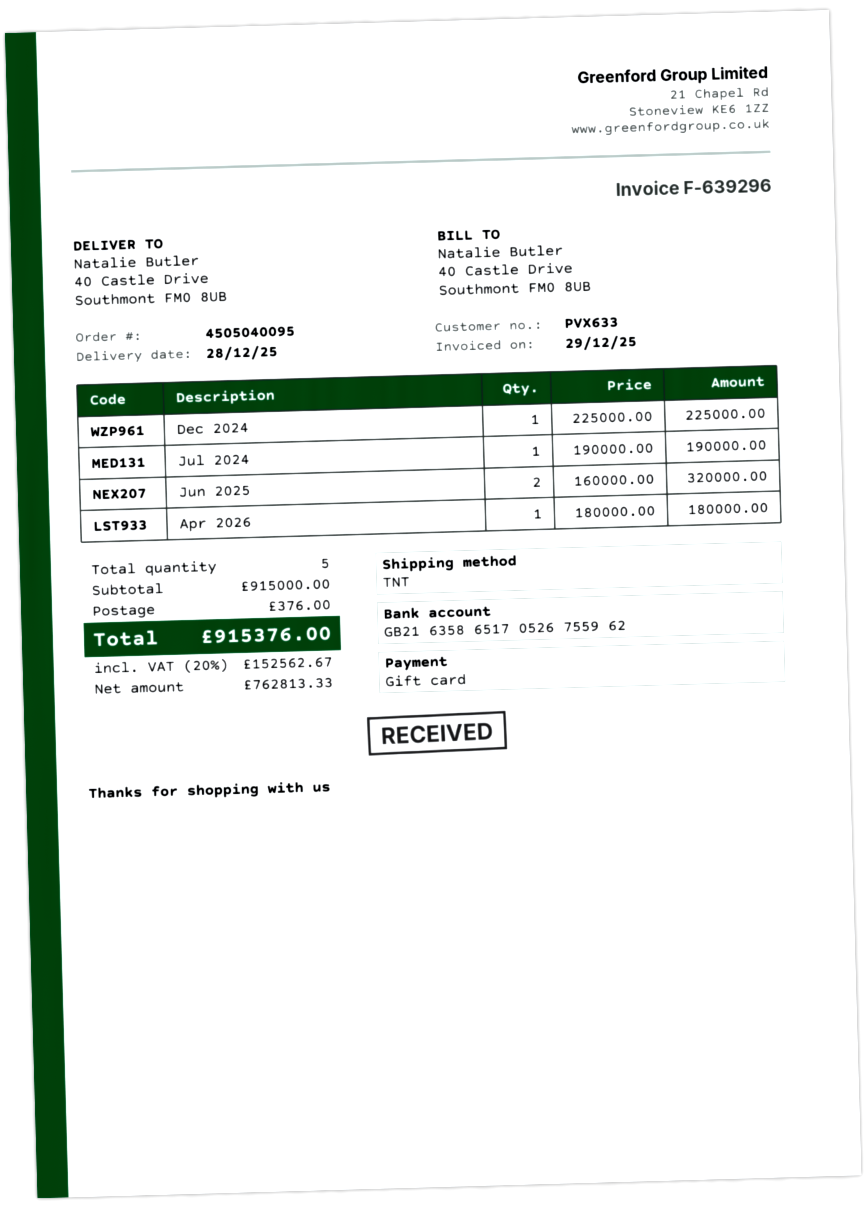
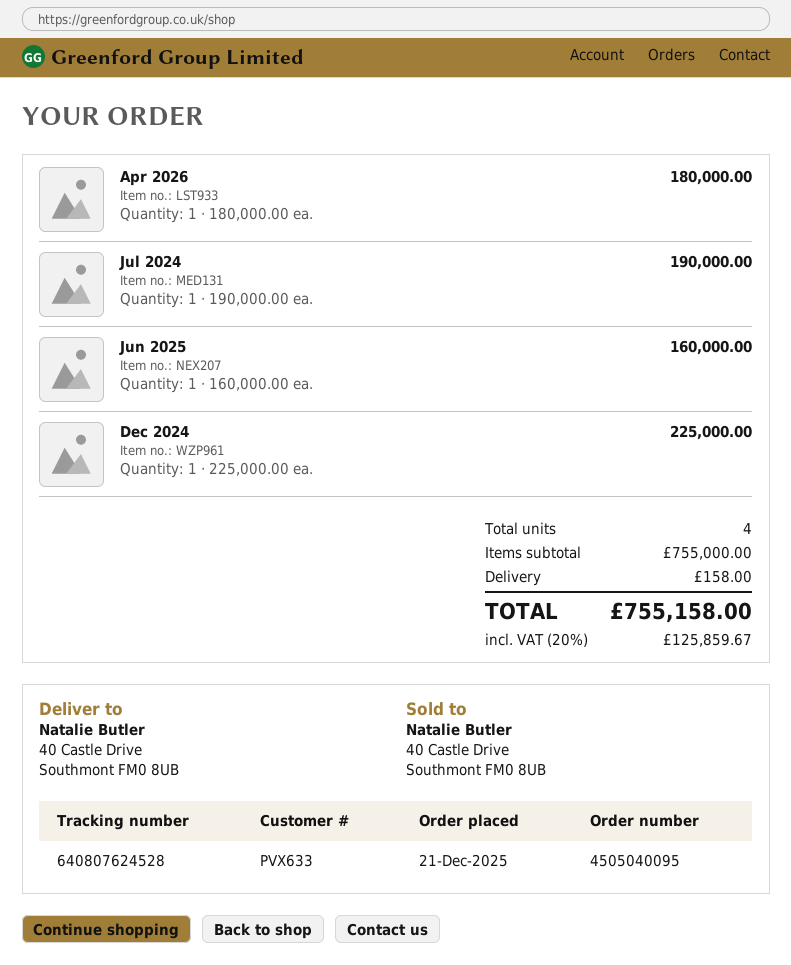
Jun 2025: 2 x 160000.00 = 320000.00 -> 1 x 160000.00 = 160000.00
total quantity: 5 -> 4
subtotal: 915000.00 -> 755000.00
shipping: 376.00 -> 158.00
tax: 20% = 152562.67 -> 20% = 125859.67
total: 915376.00 -> 755158.00

